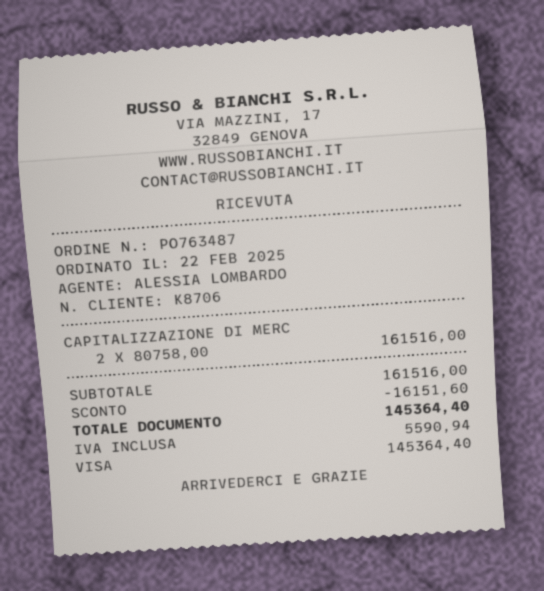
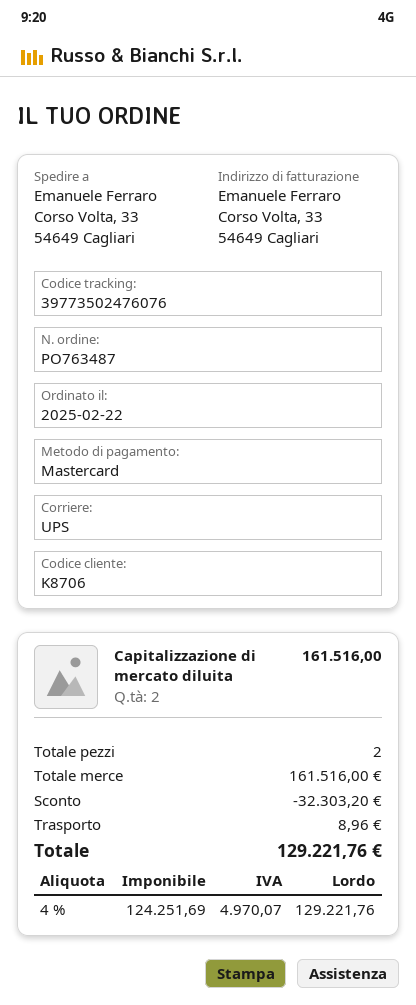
payment method: Visa -> Mastercard
discount: 16151.60 -> 32303.20
shipping: none -> 8.96
tax: 5590.94 -> 4970.07
total: 145364.40 -> 129221.76

